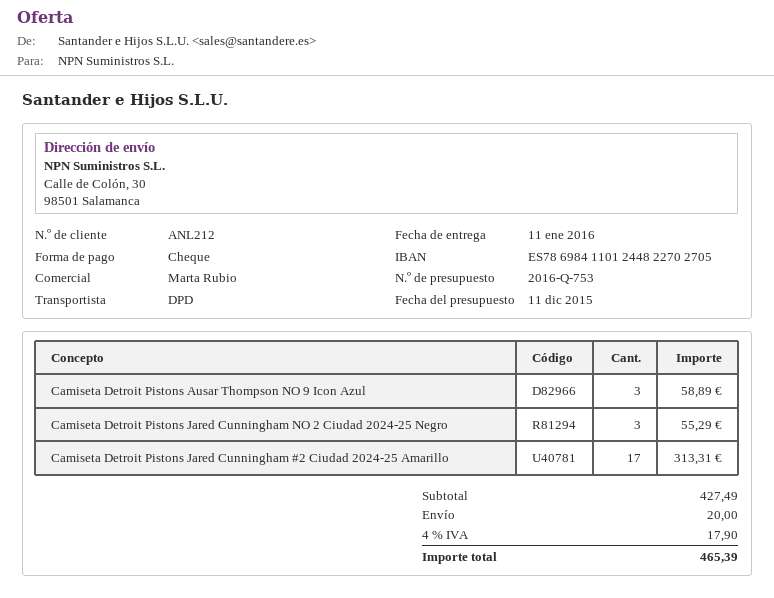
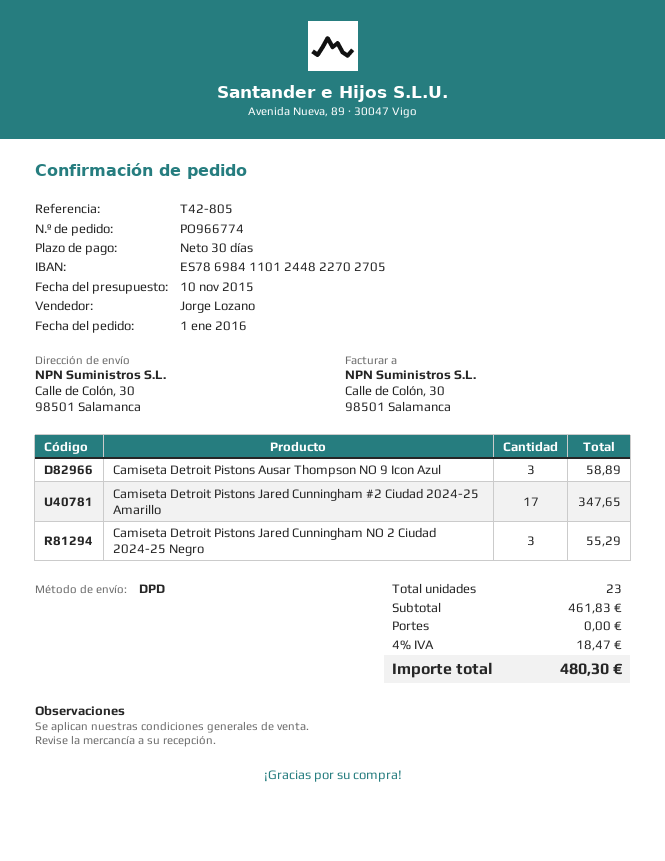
quote date: 2015-12-11 -> 2015-11-10
sales rep: Marta Rubio -> Jorge Lozano
Camiseta Detroit Pistons Jared Cunningham #2 Ciudad 2024-25 Amarillo: 17 for 313.31 -> 17 for 347.65
subtotal: 427.49 -> 461.83
shipping: 20.00 -> 0.00
tax: 4% = 17.90 -> 4% = 18.47
total: 465.39 -> 480.30

